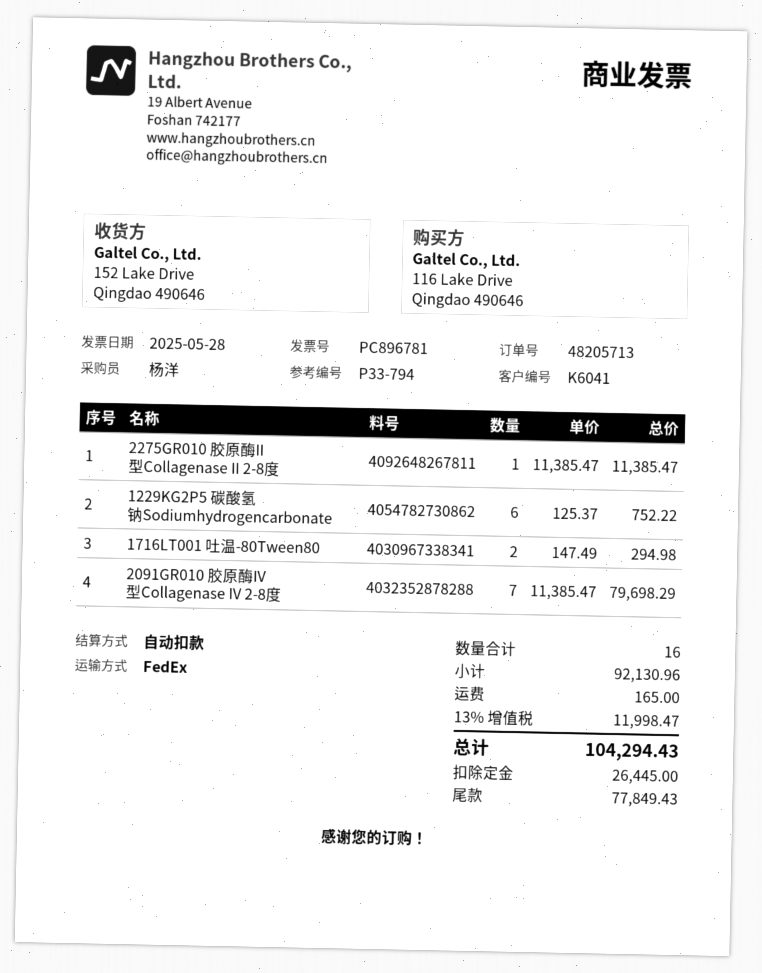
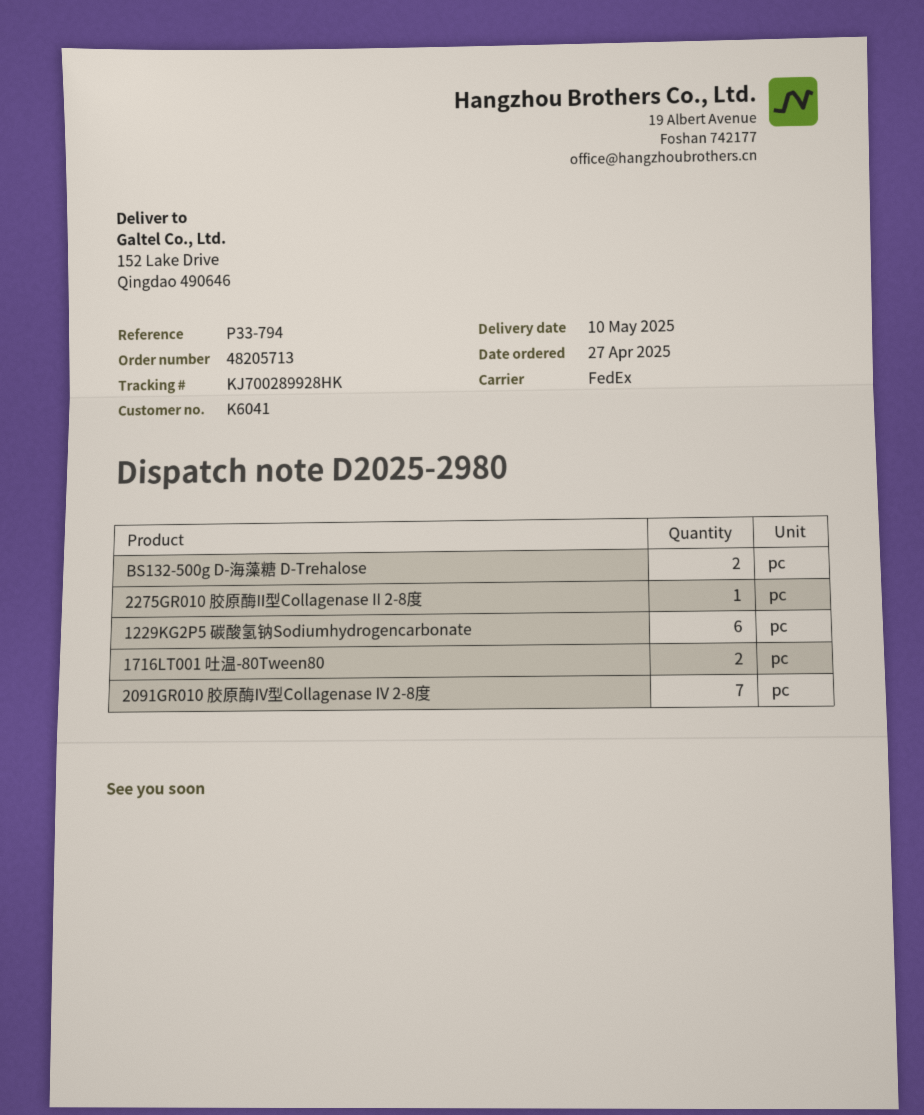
BS132-500g D-海藻糖 D-Trehalose: none -> 2

